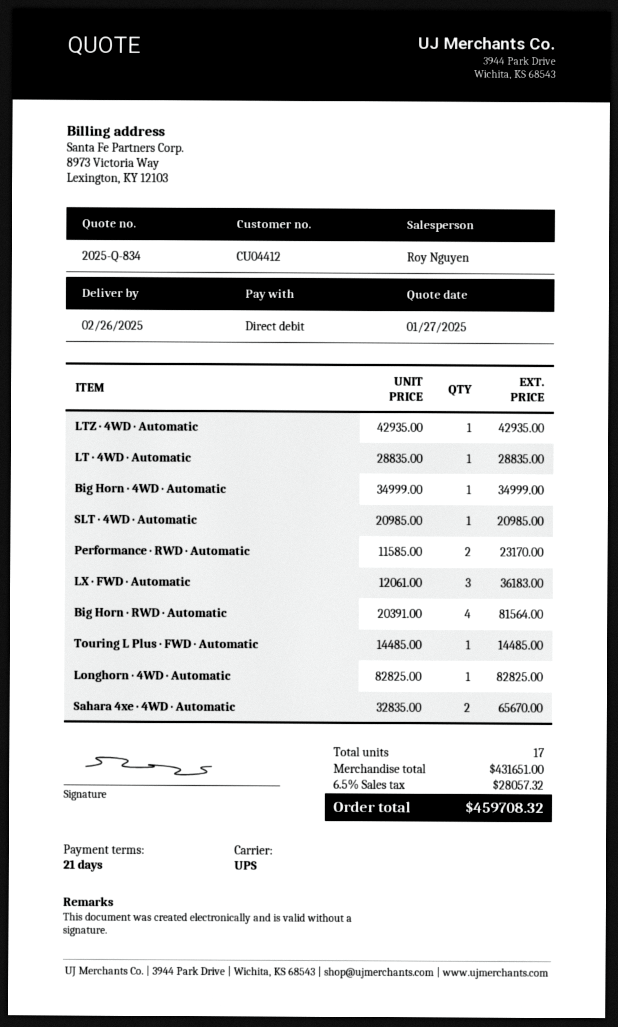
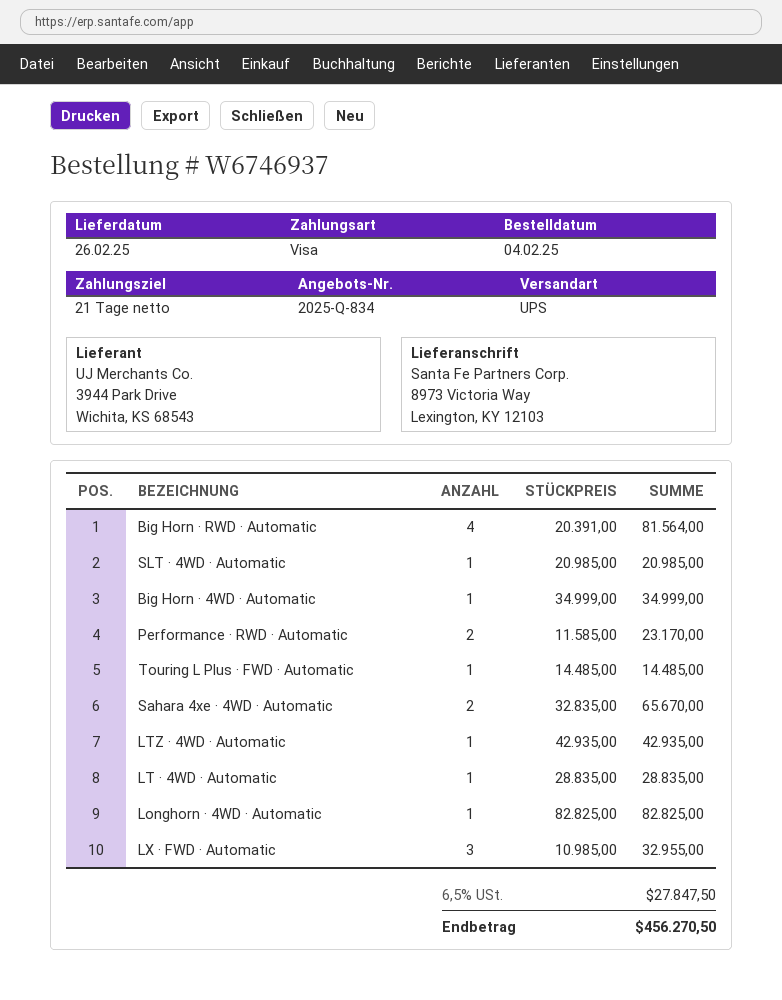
payment method: direct debit -> Visa
LX · FWD · Automatic: 3 x 12061.00 = 36183.00 -> 3 x 10985.00 = 32955.00
tax: 6.5% = 28057.32 -> 6.5% = 27847.50
total: 459708.32 -> 456270.50

